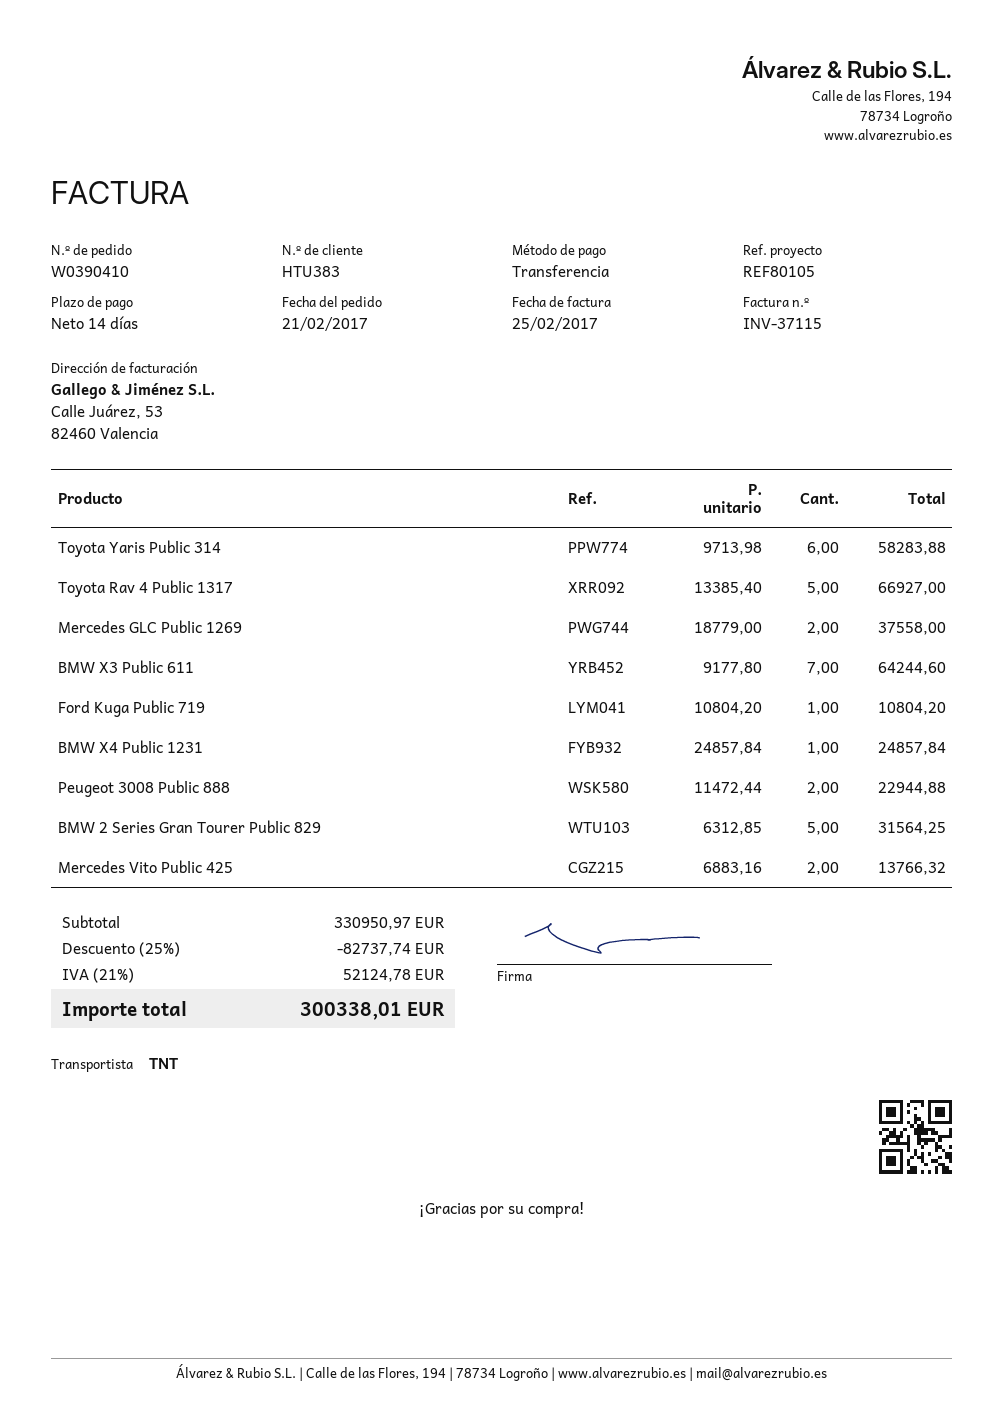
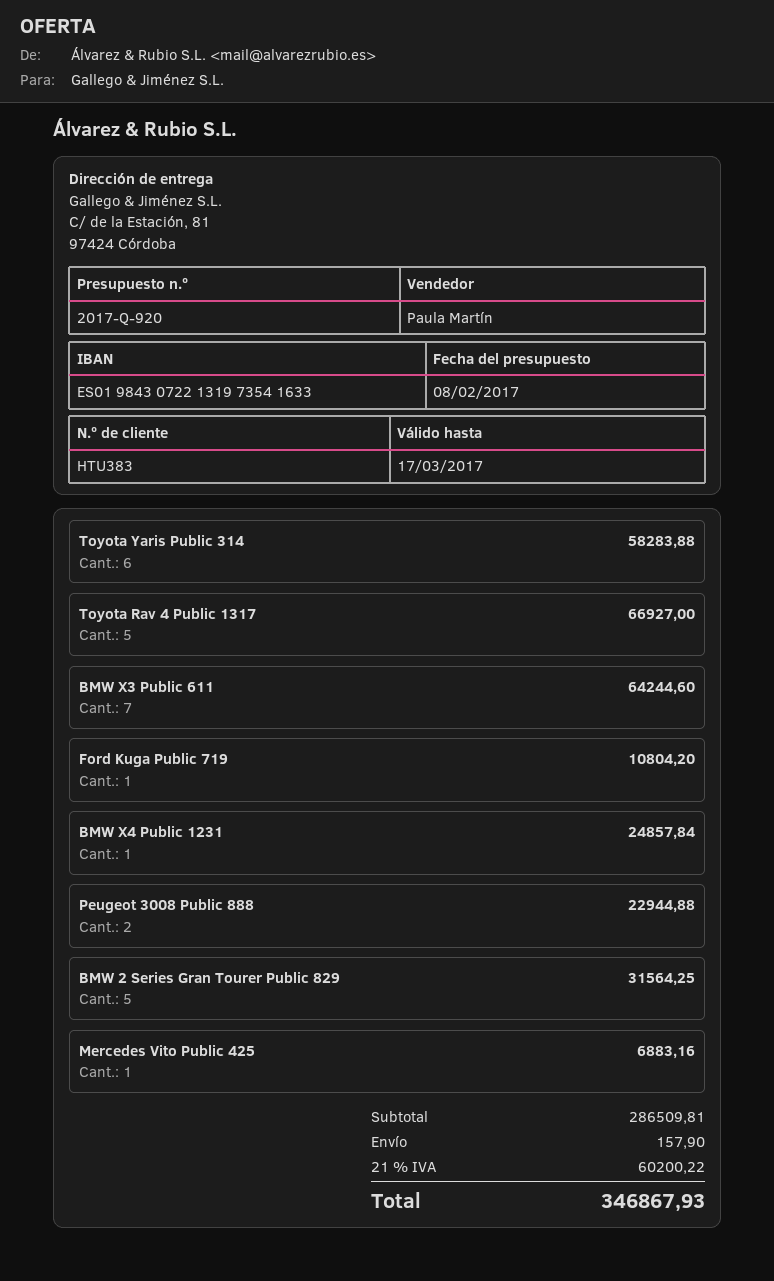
Mercedes GLC Public 1269: 2 for 37558.00 -> none
Mercedes Vito Public 425: 2 for 13766.32 -> 1 for 6883.16
subtotal: 330950.97 -> 286509.81
discount: 25% = 82737.74 -> none
shipping: none -> 157.90
tax: 21% = 52124.78 -> 21% = 60200.22
total: 300338.01 -> 346867.93

